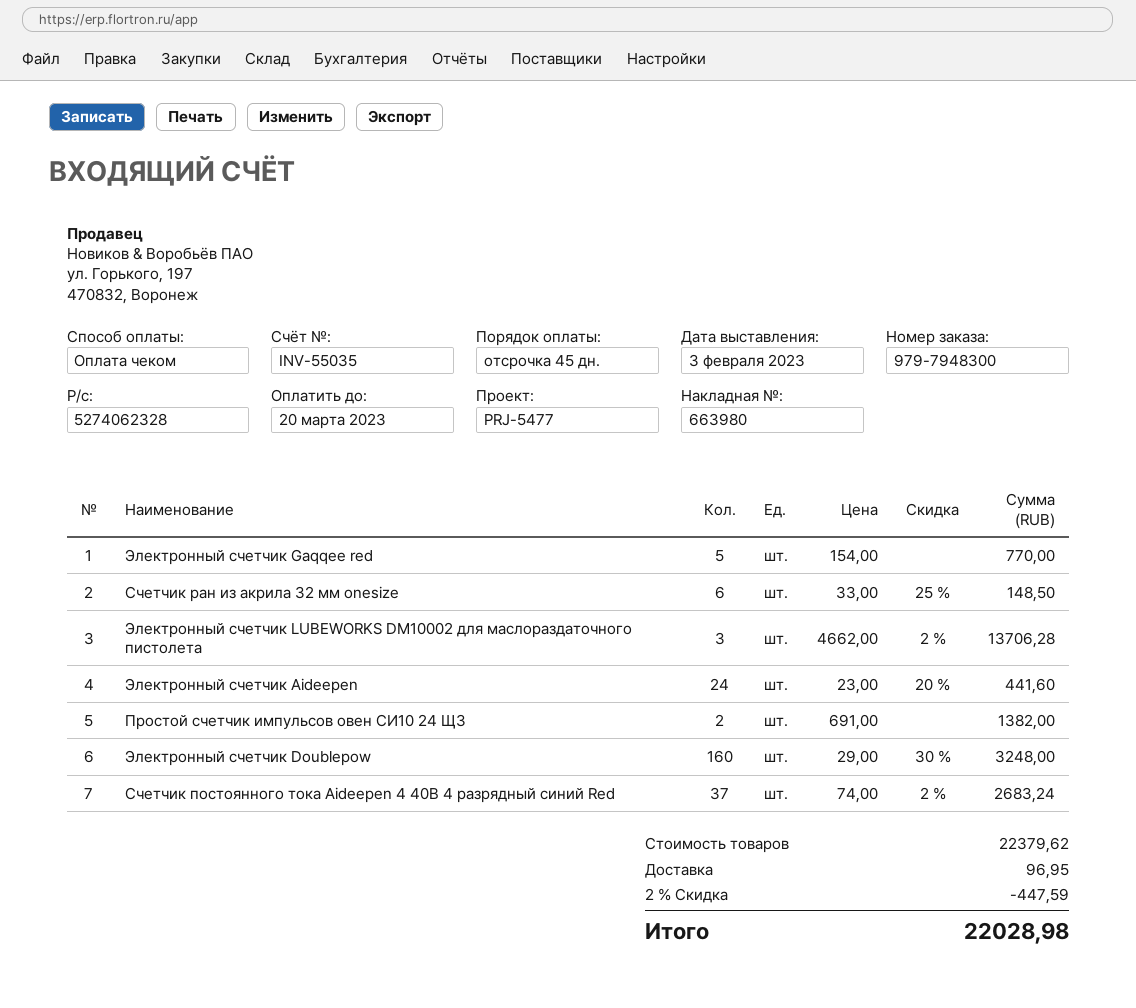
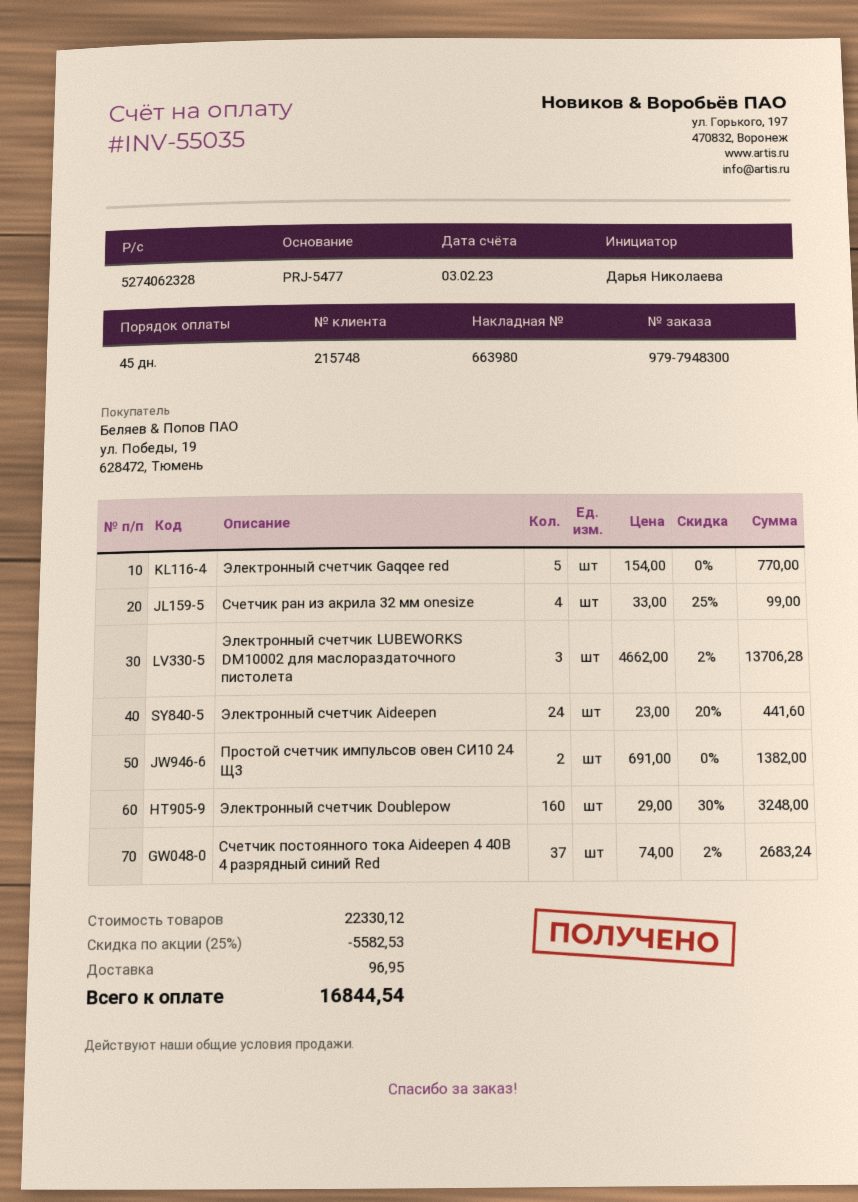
Счетчик ран из акрила 32 мм onesize: 6 x 33.00 - 25% = 148.50 -> 4 x 33.00 - 25% = 99.00
subtotal: 22379.62 -> 22330.12
discount: 2% = 447.59 -> 25% = 5582.53
total: 22028.98 -> 16844.54

